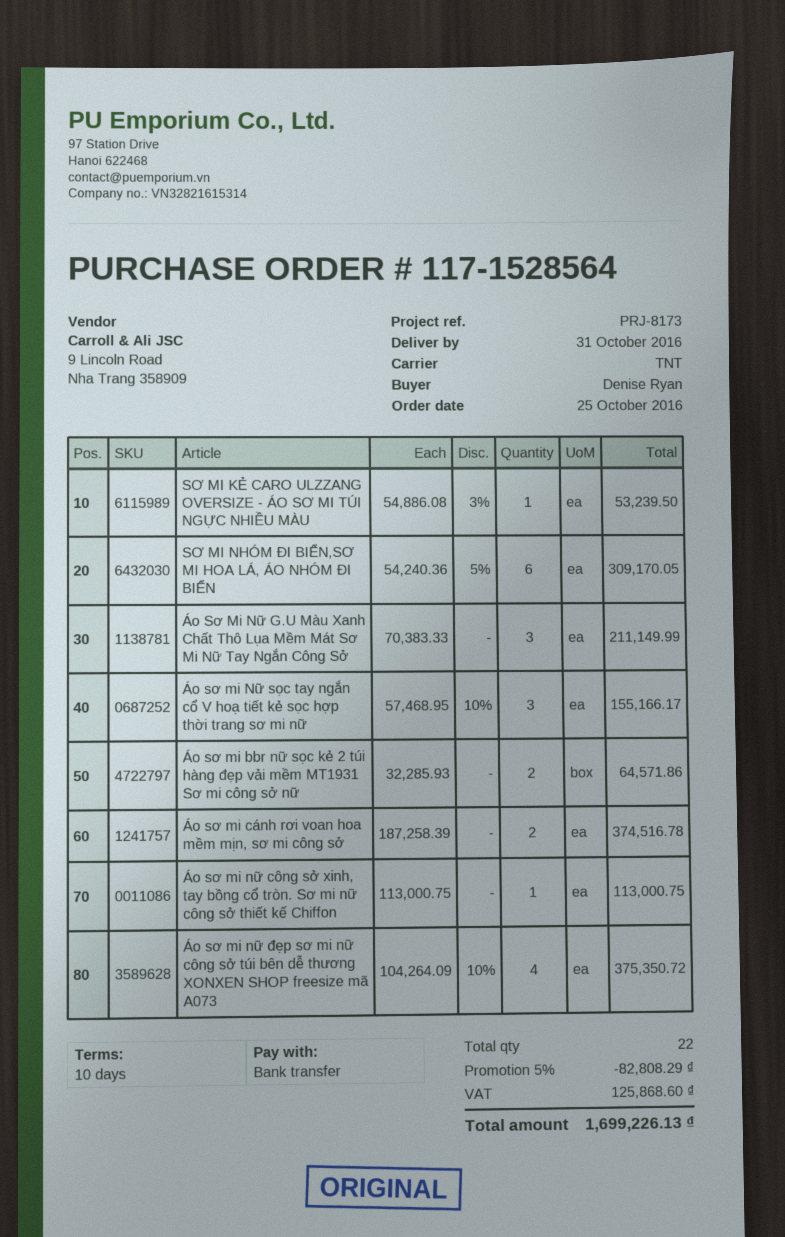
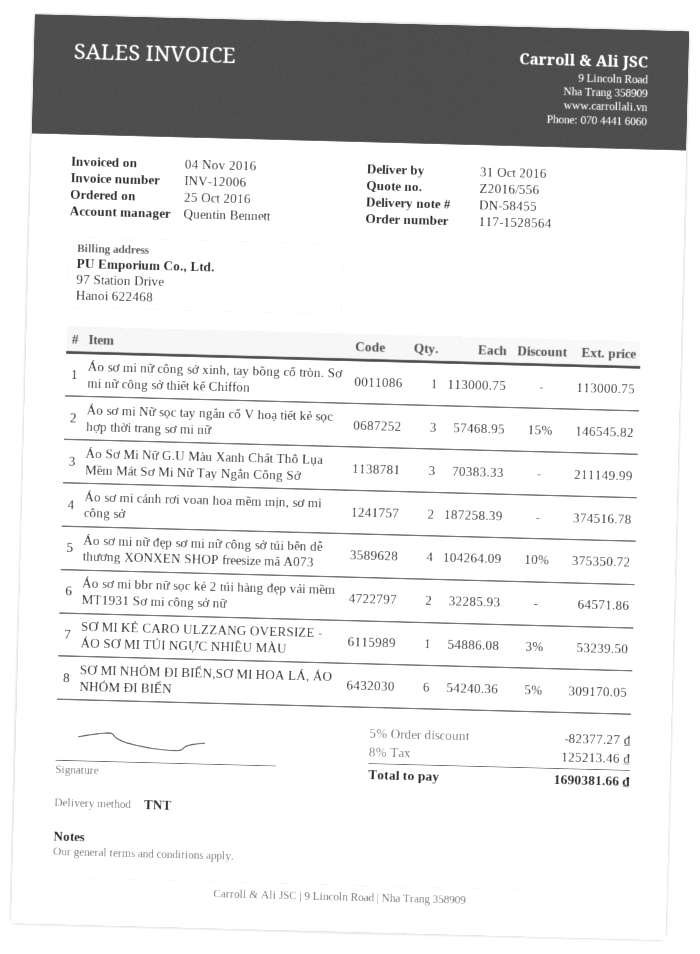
Áo sơ mi Nữ sọc tay ngắn cổ V hoạ tiết kẻ sọc hợp thời trang sơ mi nữ: 3 x 57468.95 - 10% = 155166.17 -> 3 x 57468.95 - 15% = 146545.82
discount: 5% = 82808.29 -> 5% = 82377.27
tax: 125868.60 -> 125213.46
total: 1699226.13 -> 1690381.66

